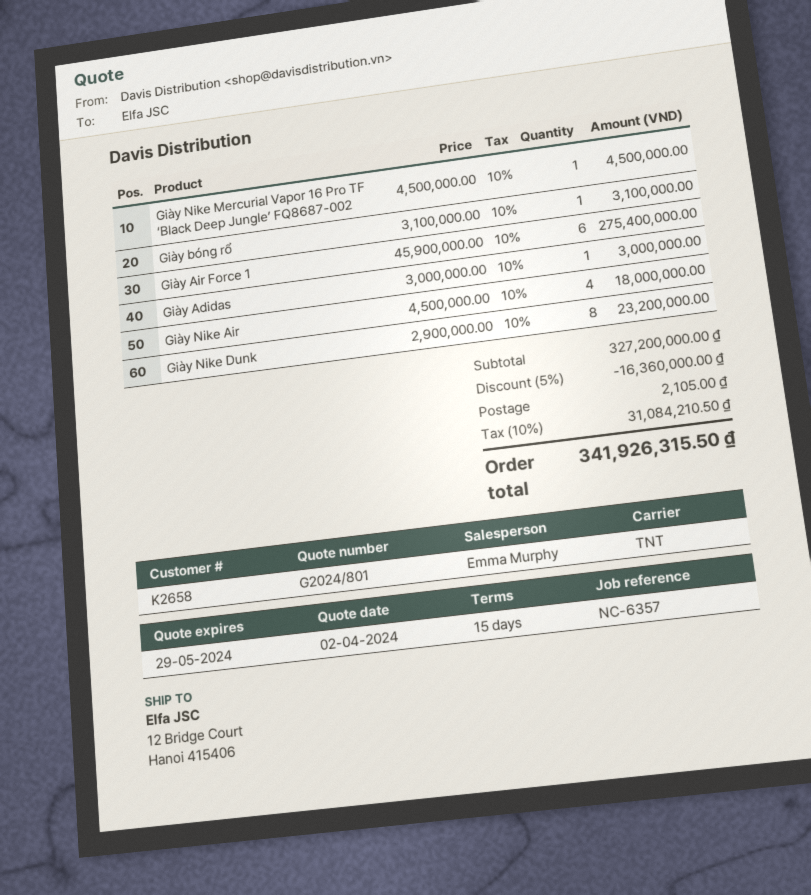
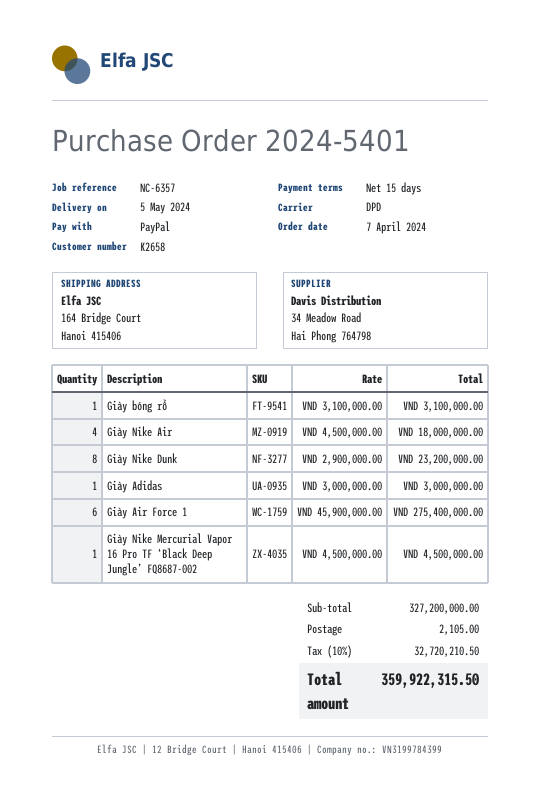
shipping method: TNT -> DPD
ship to: 12 Bridge Court, Hanoi 415406 -> 164 Bridge Court, Hanoi 415406
discount: 5% = 16360000.00 -> none
tax: 10% = 31084210.50 -> 10% = 32720210.50
total: 341926315.50 -> 359922315.50

